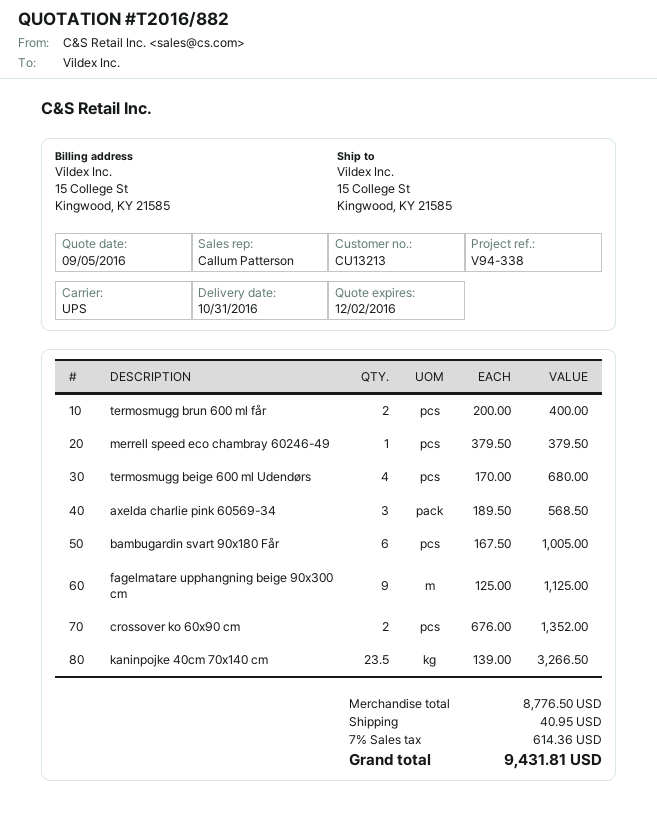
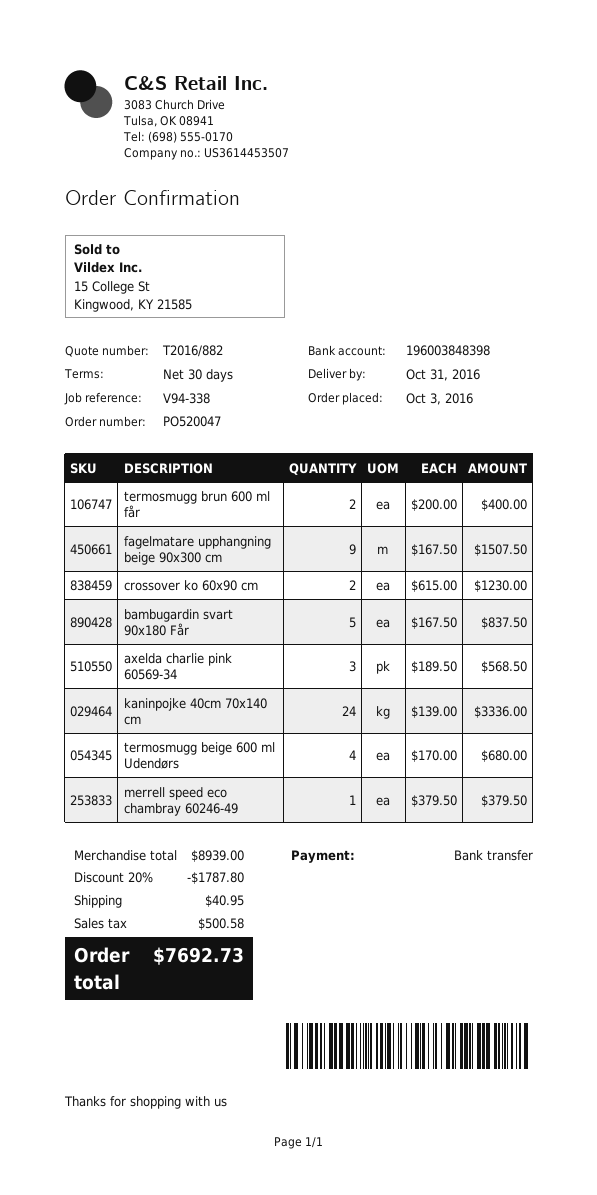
bambugardin svart 90x180 Får: 6 x 167.50 = 1005.00 -> 5 x 167.50 = 837.50
fagelmatare upphangning beige 90x300 cm: 9 x 125.00 = 1125.00 -> 9 x 167.50 = 1507.50
crossover ko 60x90 cm: 2 x 676.00 = 1352.00 -> 2 x 615.00 = 1230.00
kaninpojke 40cm 70x140 cm: 23.5 x 139.00 = 3266.50 -> 24 x 139.00 = 3336.00
subtotal: 8776.50 -> 8939.00
discount: none -> 20% = 1787.80
tax: 614.36 -> 500.58
total: 9431.81 -> 7692.73

